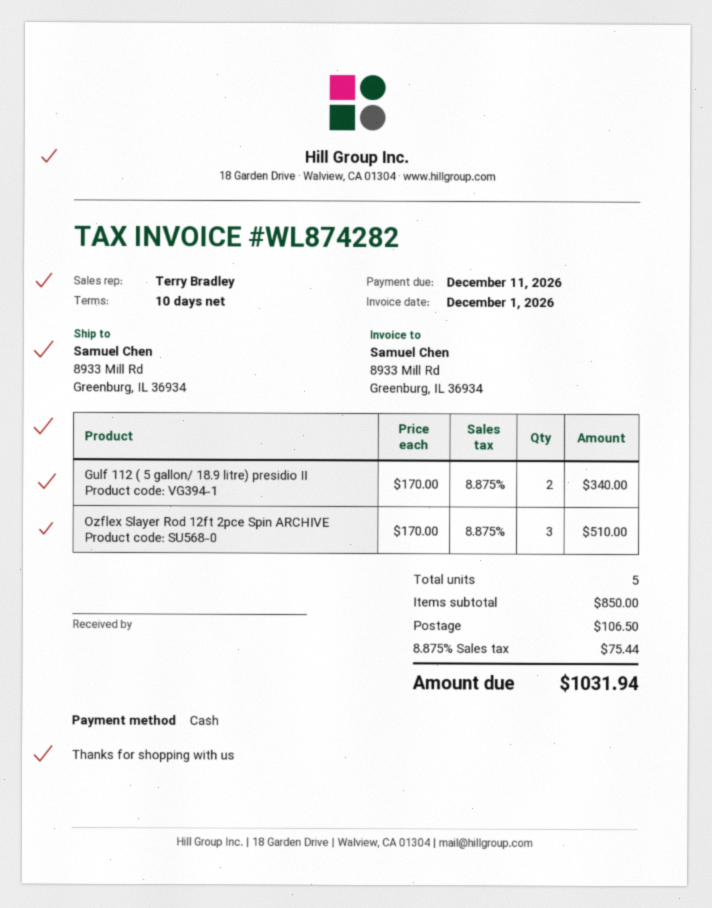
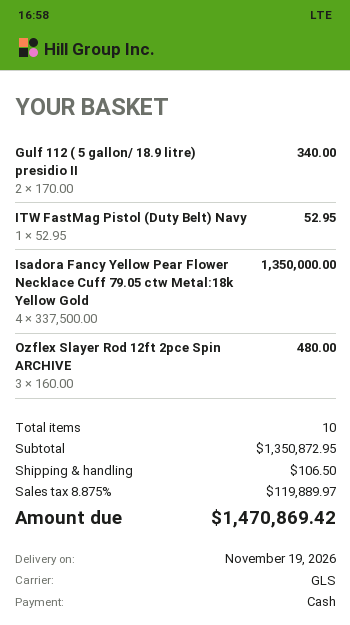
Ozflex Slayer Rod 12ft 2pce Spin ARCHIVE: 3 x 170.00 = 510.00 -> 3 x 160.00 = 480.00
ITW FastMag Pistol (Duty Belt) Navy: none -> 1 x 52.95 = 52.95
Isadora Fancy Yellow Pear Flower Necklace Cuff 79.05 ctw Metal:18k Yellow Gold: none -> 4 x 337500.00 = 1350000.00
total quantity: 5 -> 10
subtotal: 850.00 -> 1350872.95
tax: 8.875% = 75.44 -> 8.875% = 119889.97
total: 1031.94 -> 1470869.42

